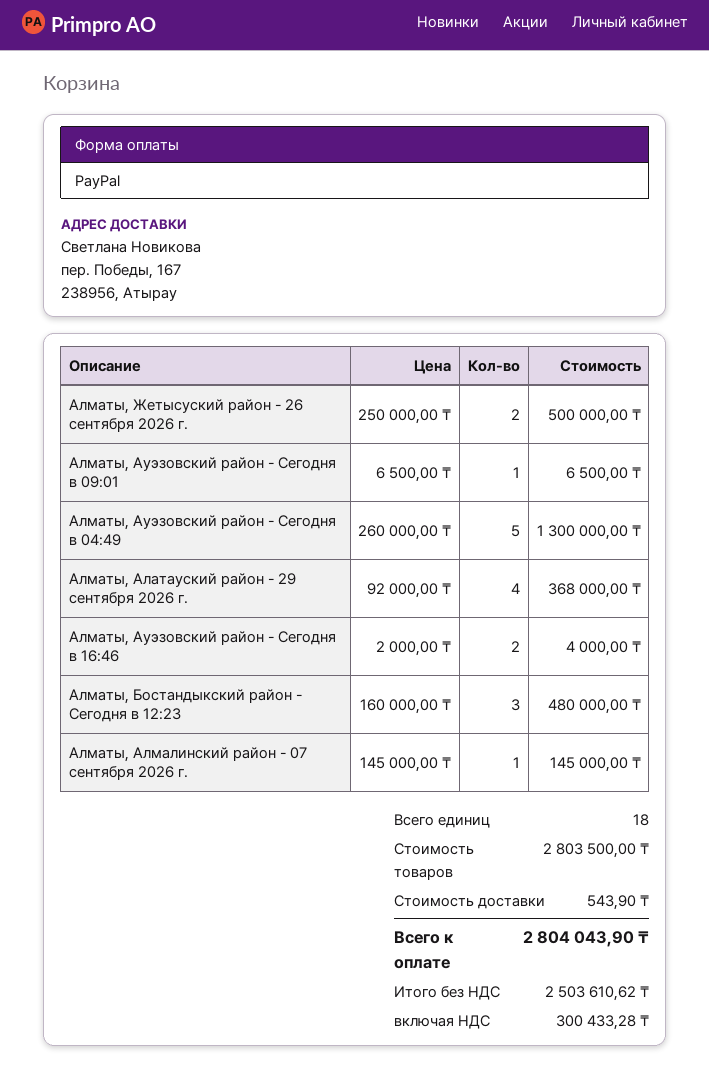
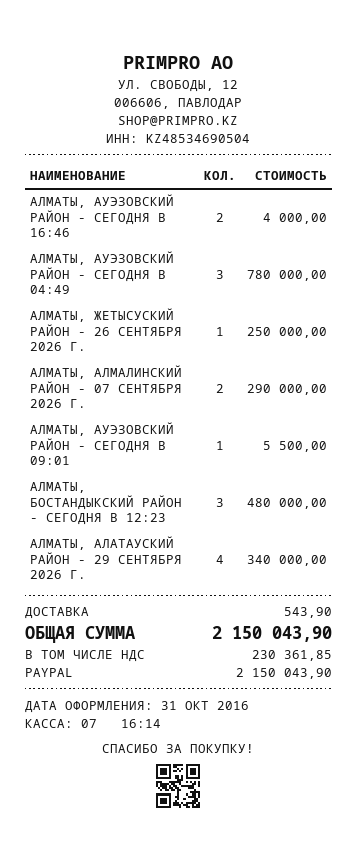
Алматы, Жетысуский район - 26 сентября 2026 г.: 2 for 500000.00 -> 1 for 250000.00
Алматы, Ауэзовский район - Сегодня в 09:01: 1 for 6500.00 -> 1 for 5500.00
Алматы, Ауэзовский район - Сегодня в 04:49: 5 for 1300000.00 -> 3 for 780000.00
Алматы, Алатауский район - 29 сентября 2026 г.: 4 for 368000.00 -> 4 for 340000.00
Алматы, Алмалинский район - 07 сентября 2026 г.: 1 for 145000.00 -> 2 for 290000.00
tax: 300433.28 -> 230361.85
total: 2804043.90 -> 2150043.90

